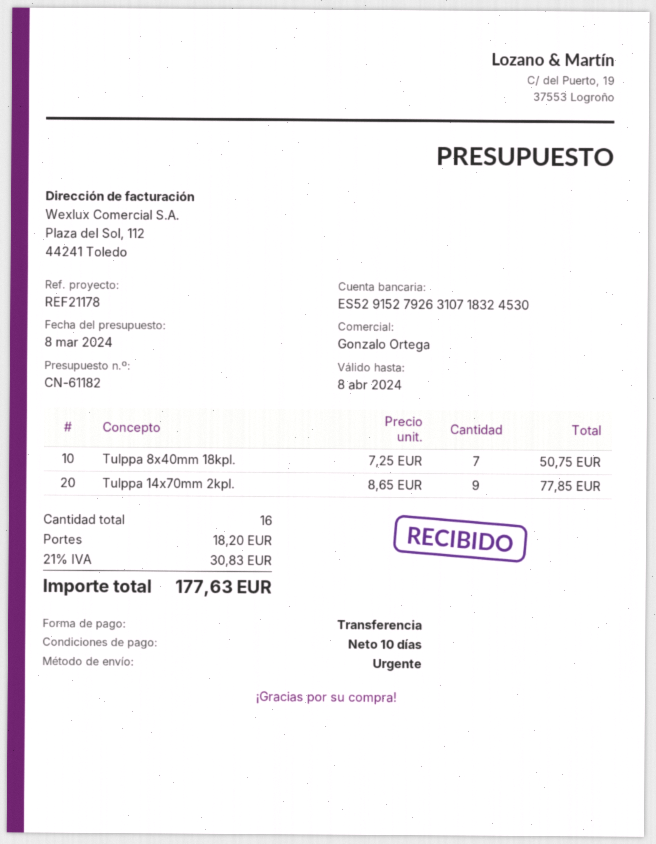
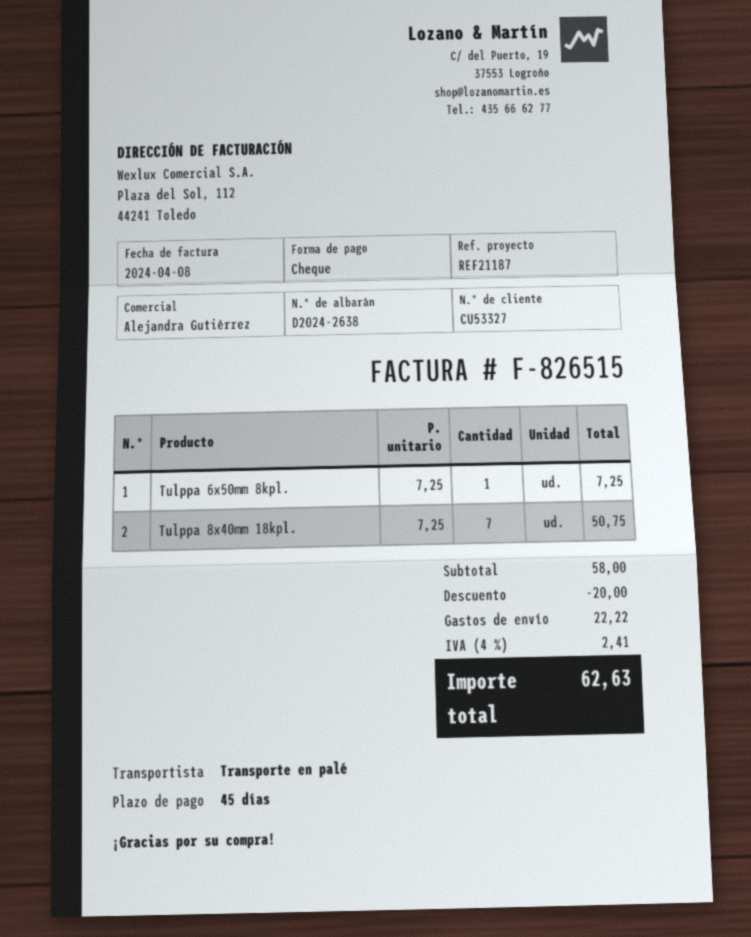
payment terms: 10 days -> 45 days
reference: REF21178 -> REF21187
sales rep: Gonzalo Ortega -> Alejandra Gutiérrez
payment method: bank transfer -> cheque
shipping method: express -> pallet freight
Tulppa 14x70mm 2kpl.: 9 x 8.65 = 77.85 -> none
Tulppa 6x50mm 8kpl.: none -> 1 x 7.25 = 7.25
discount: none -> 20.00
shipping: 18.20 -> 22.22
tax: 21% = 30.83 -> 4% = 2.41
total: 177.63 -> 62.63

